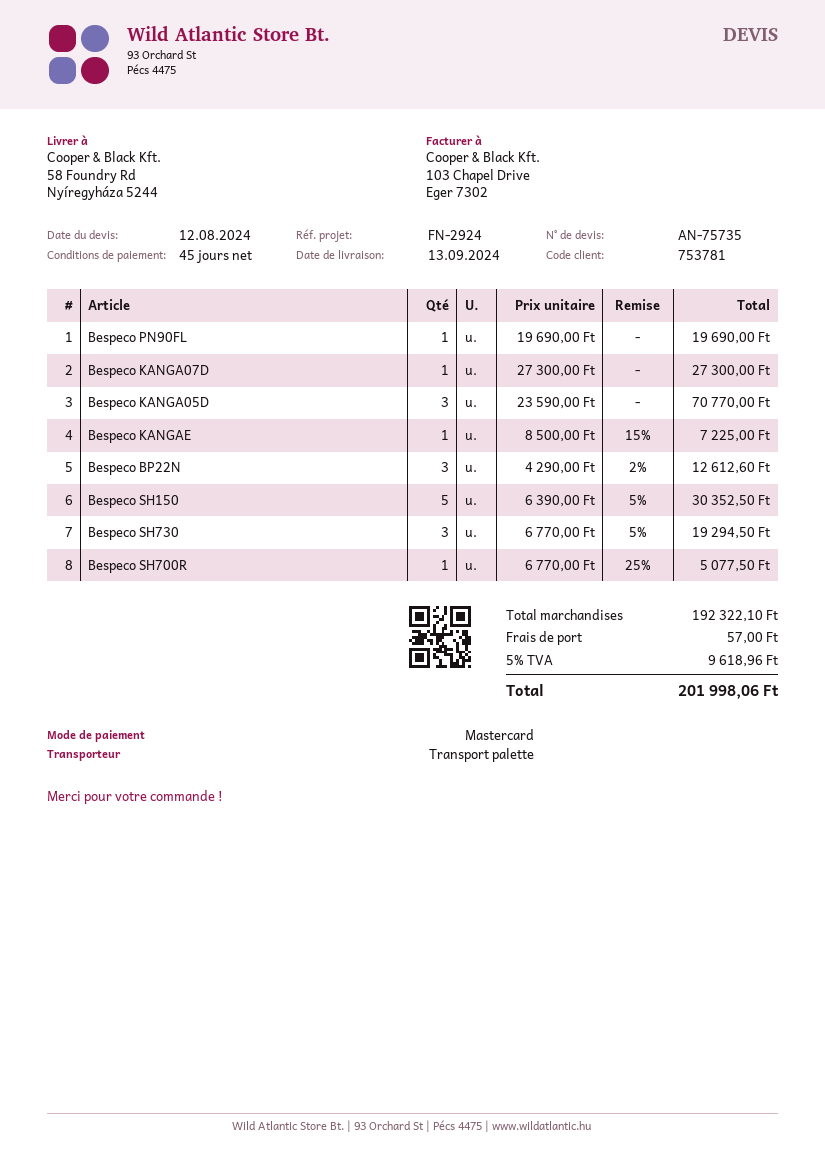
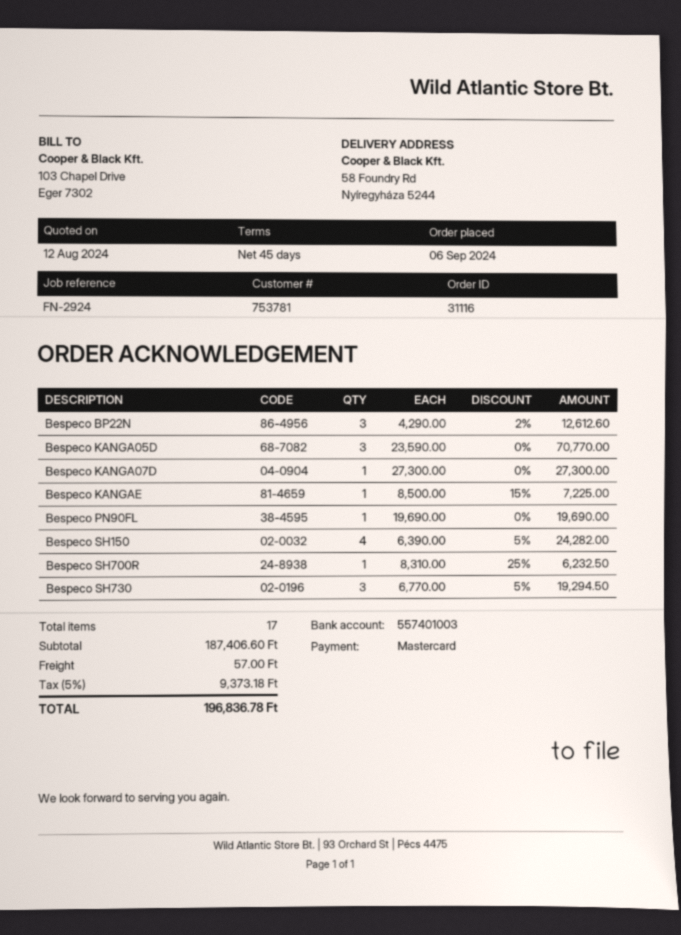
Bespeco SH150: 5 x 6390.00 - 5% = 30352.50 -> 4 x 6390.00 - 5% = 24282.00
Bespeco SH700R: 1 x 6770.00 - 25% = 5077.50 -> 1 x 8310.00 - 25% = 6232.50
subtotal: 192322.10 -> 187406.60
tax: 5% = 9618.96 -> 5% = 9373.18
total: 201998.06 -> 196836.78

